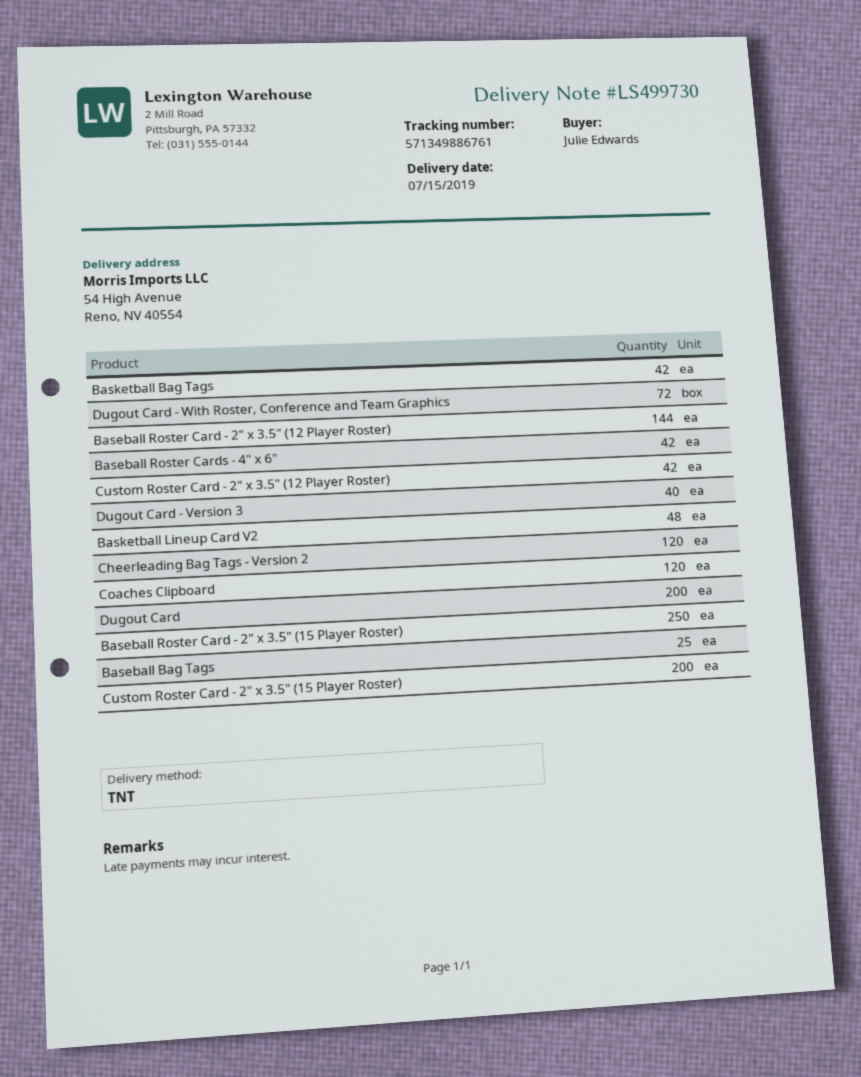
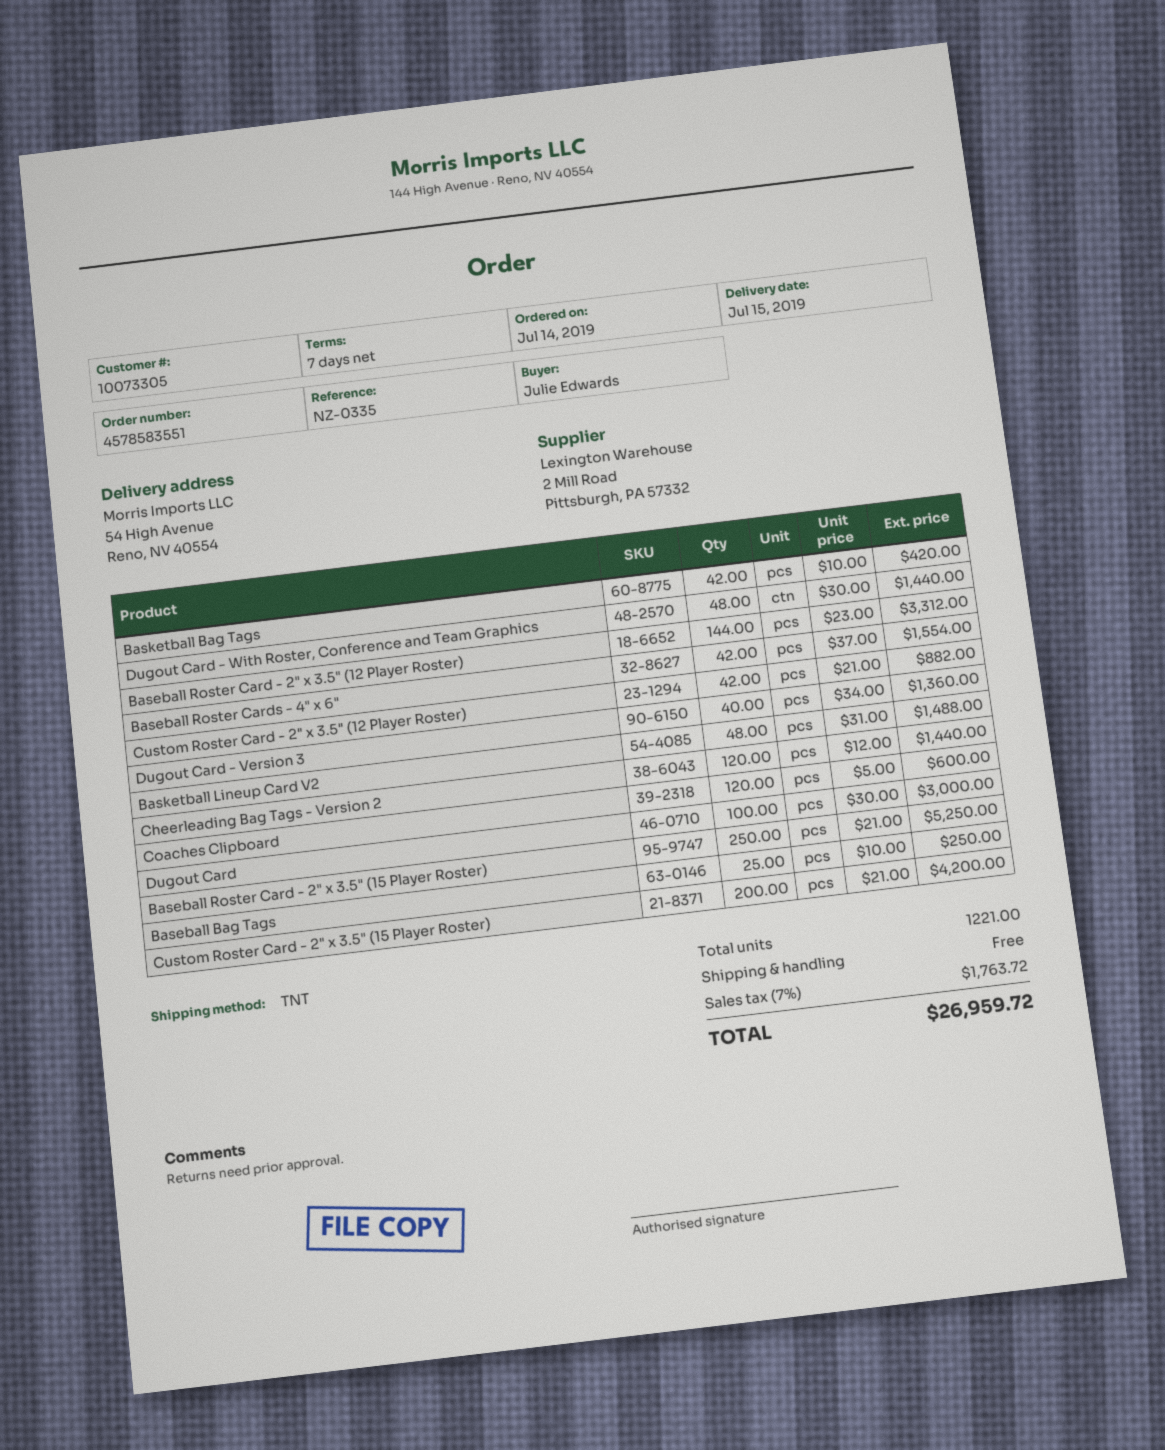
Dugout Card - With Roster, Conference and Team Graphics: 72 -> 48
Dugout Card: 200 -> 100

